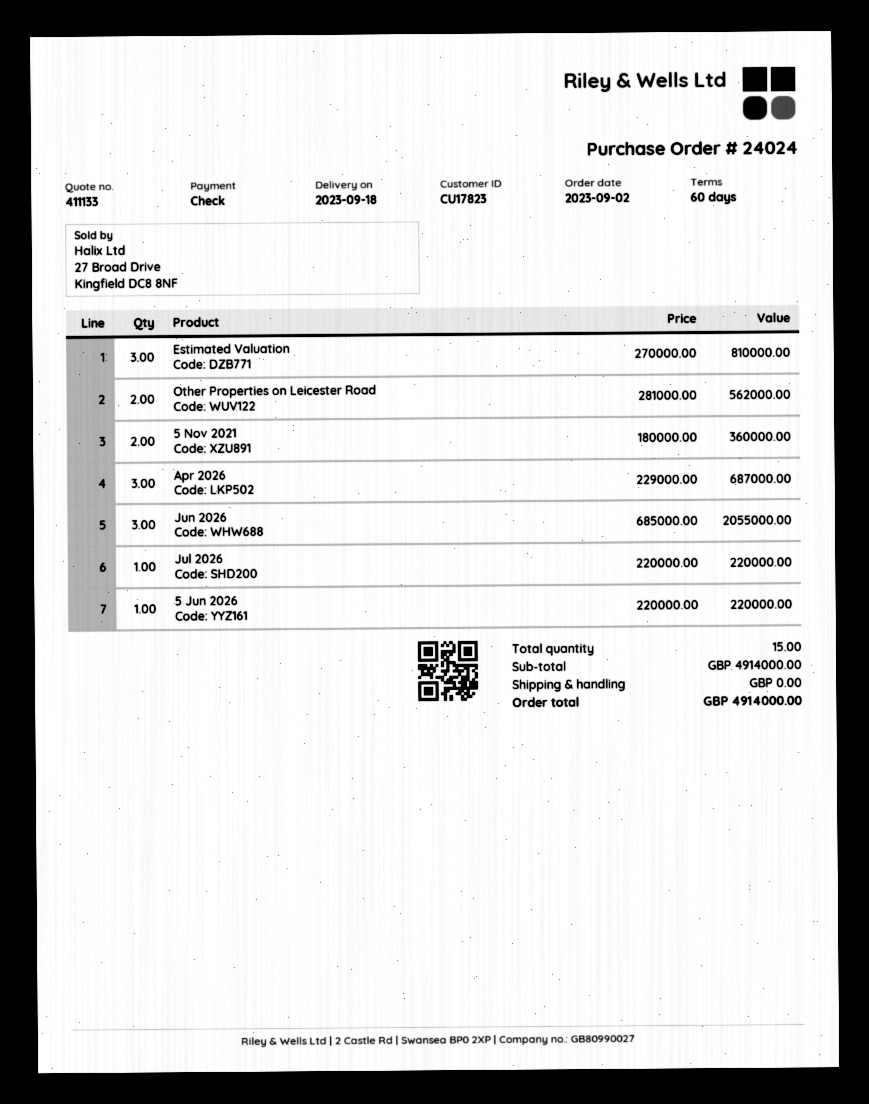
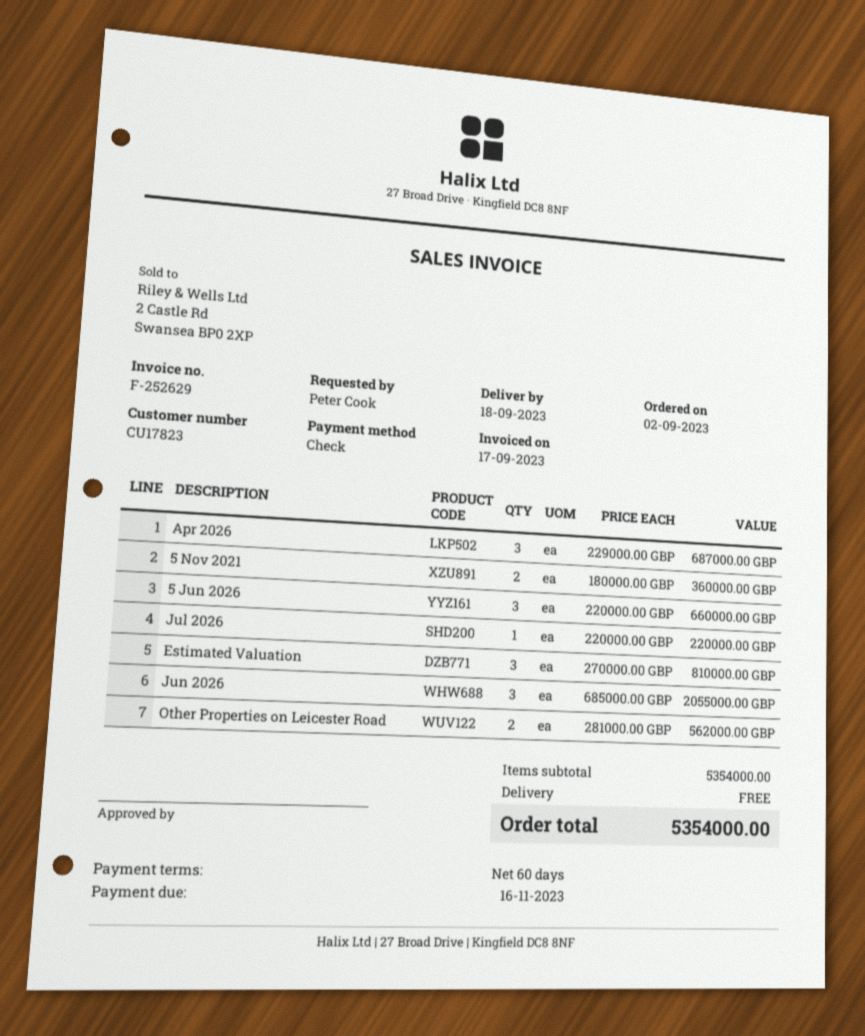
5 Jun 2026: 1 x 220000.00 = 220000.00 -> 3 x 220000.00 = 660000.00
subtotal: 4914000.00 -> 5354000.00
total: 4914000.00 -> 5354000.00

